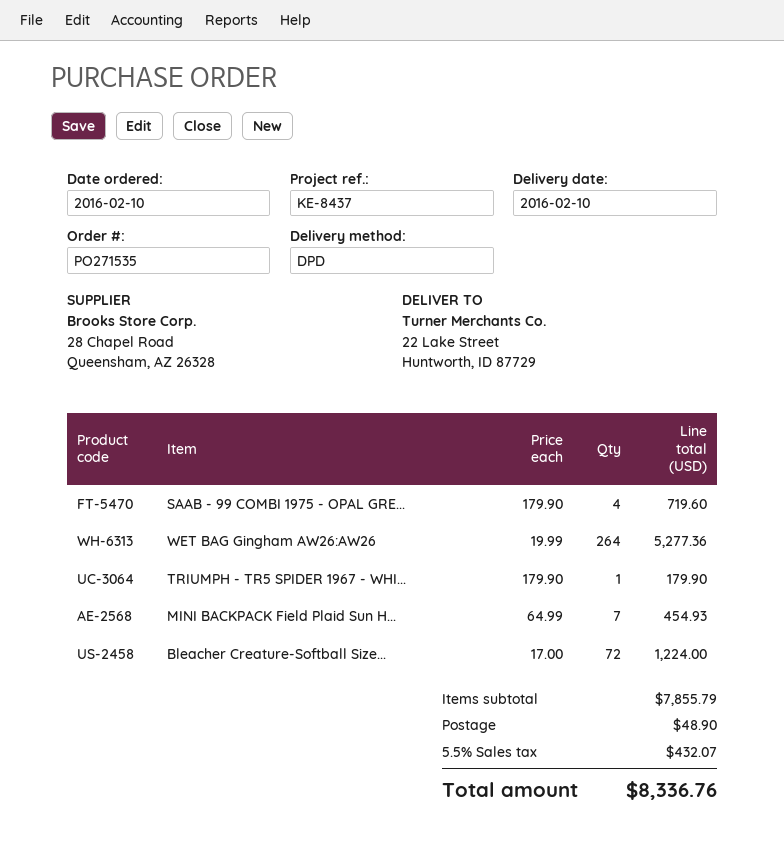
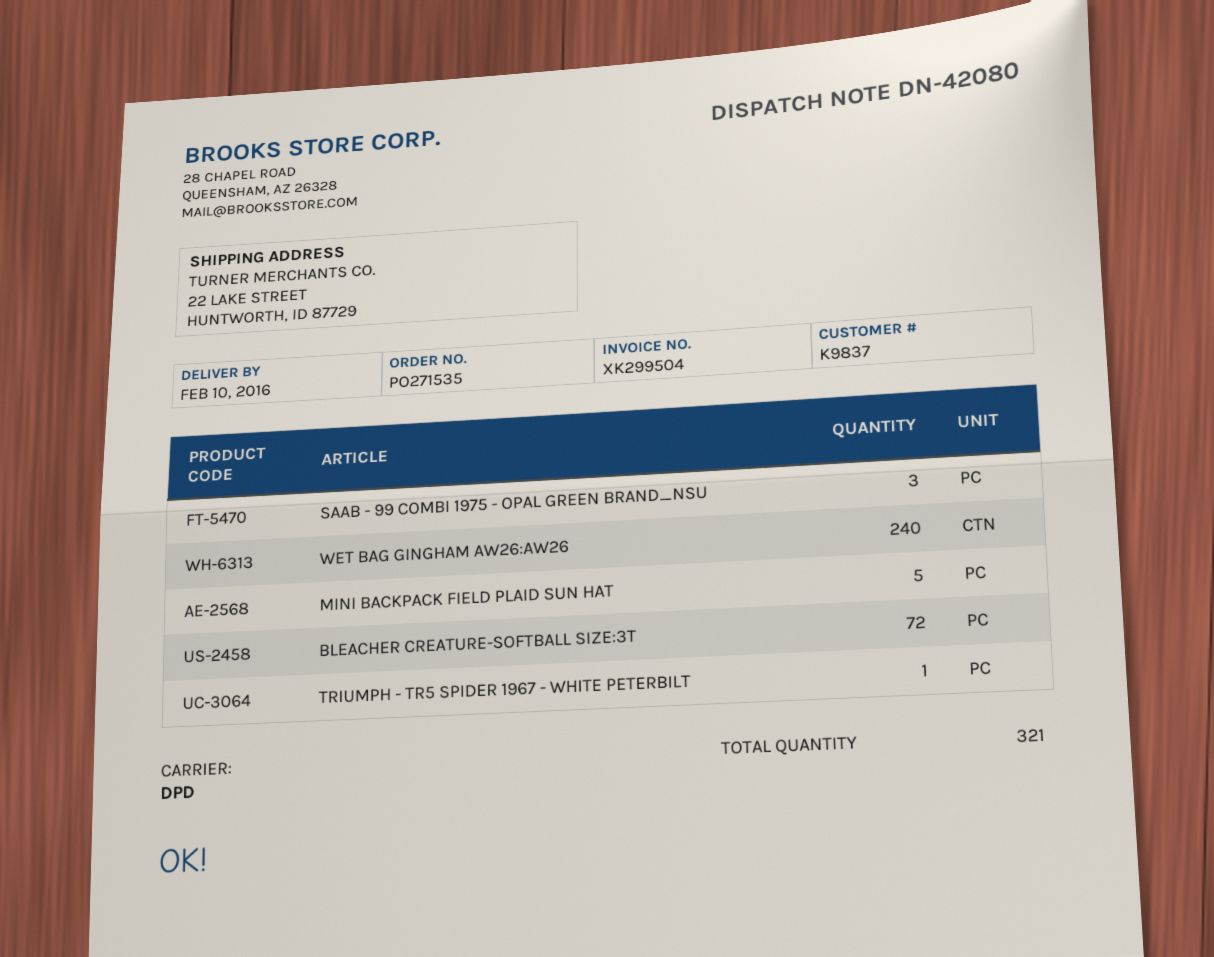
SAAB - 99 COMBI 1975 - OPAL GRE...: 4 -> 3
WET BAG Gingham AW26:AW26: 264 -> 240
MINI BACKPACK Field Plaid Sun H...: 7 -> 5

